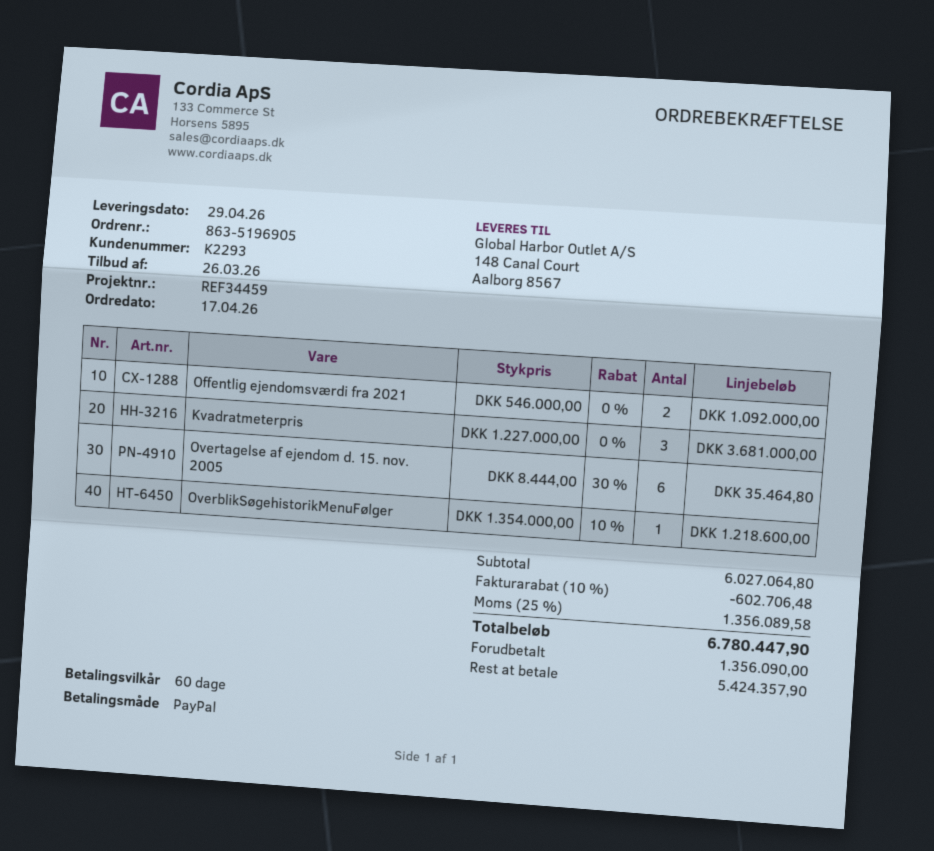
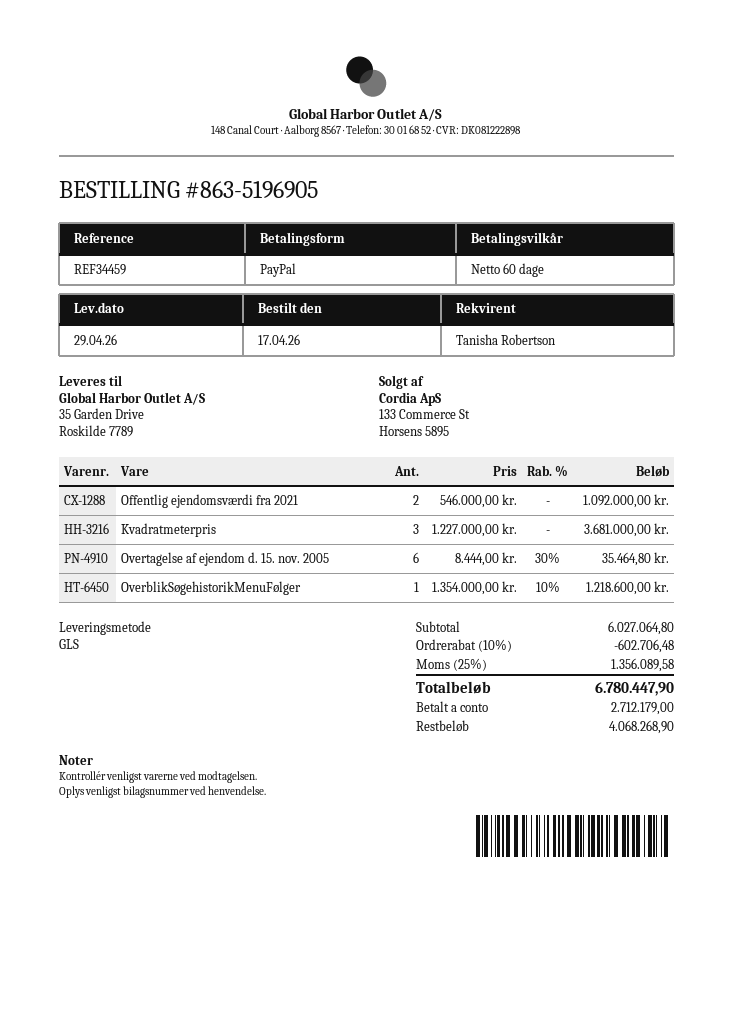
ship to: 148 Canal Court, Aalborg 8567 -> 35 Garden Drive, Roskilde 7789
deposit: 1356090.00 -> 2712179.00
balance: 5424357.90 -> 4068268.90

